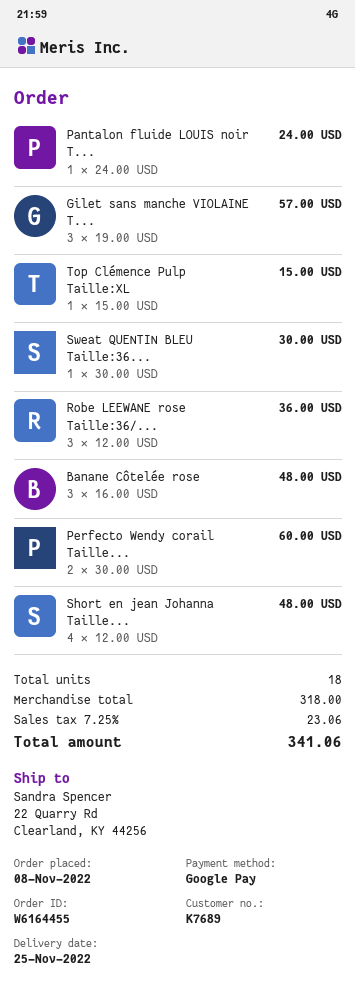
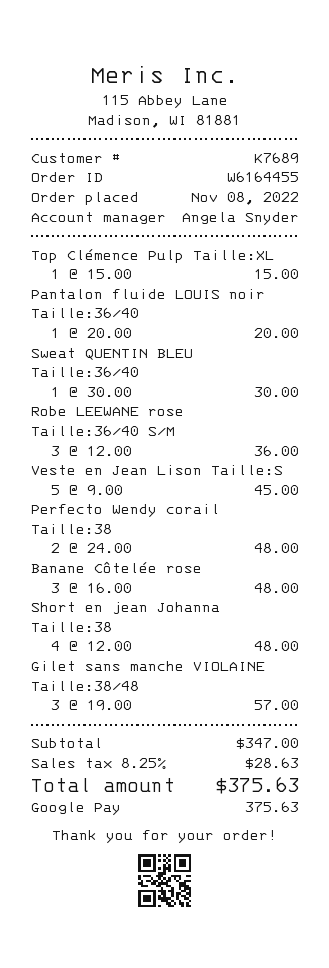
Pantalon fluide LOUIS noir T...: 1 x 24.00 = 24.00 -> 1 x 20.00 = 20.00
Perfecto Wendy corail Taille...: 2 x 30.00 = 60.00 -> 2 x 24.00 = 48.00
Veste en Jean Lison Taille:S: none -> 5 x 9.00 = 45.00
subtotal: 318.00 -> 347.00
tax: 7.25% = 23.06 -> 8.25% = 28.63
total: 341.06 -> 375.63

